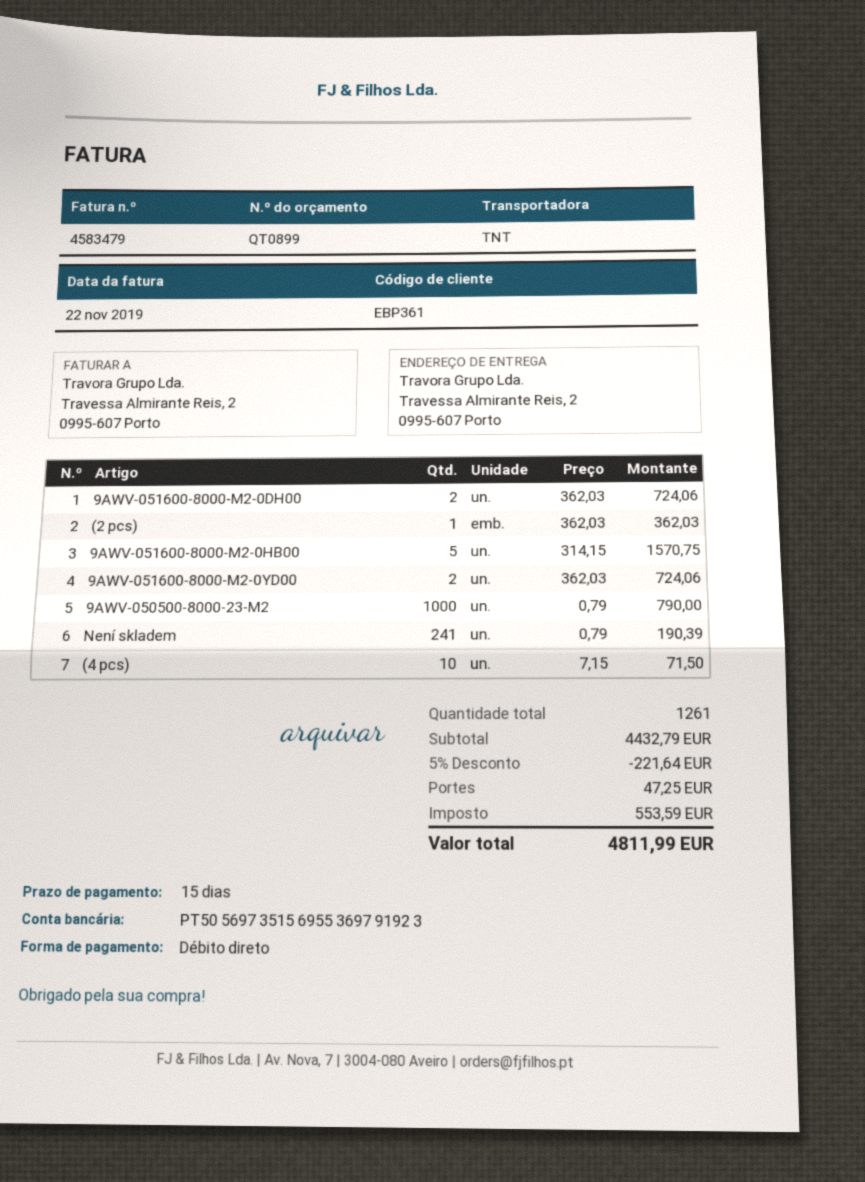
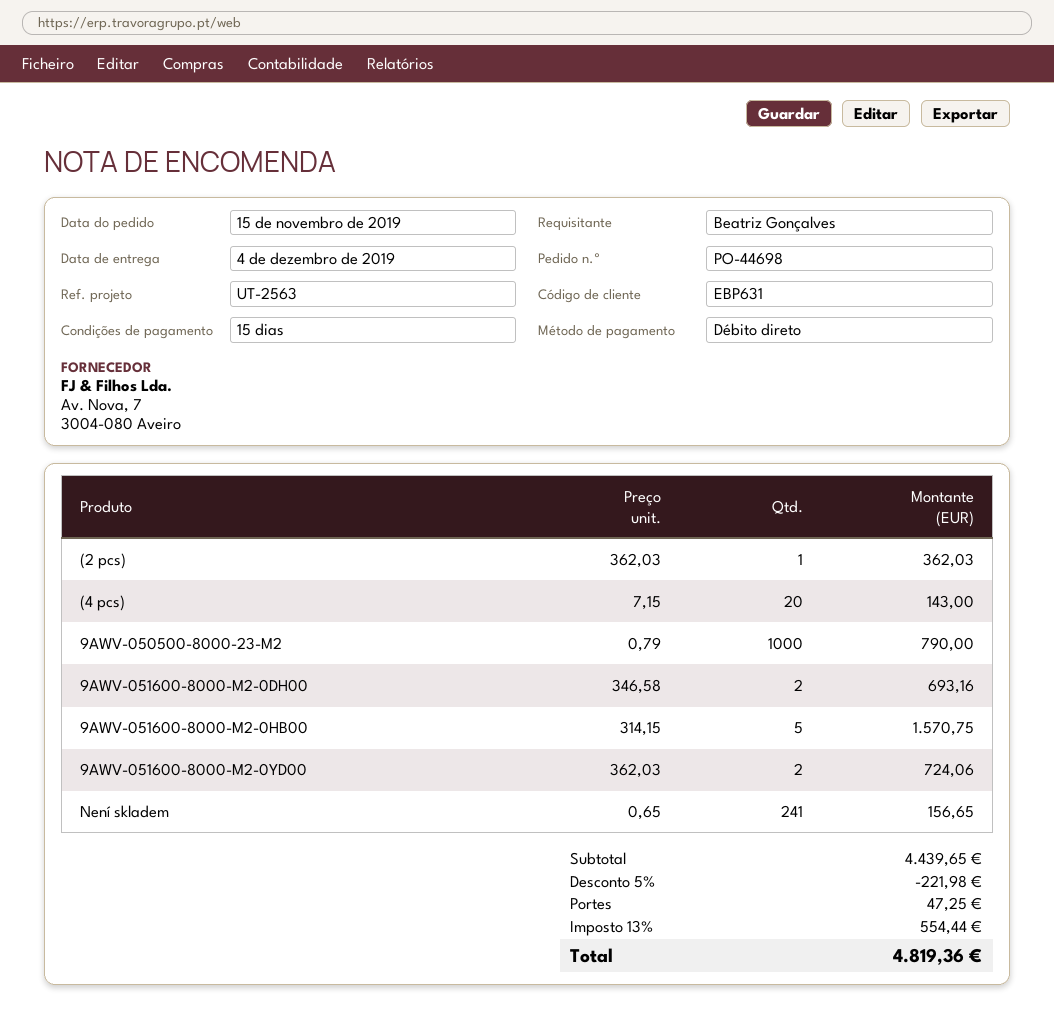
customer number: EBP361 -> EBP631
9AWV-051600-8000-M2-0DH00: 2 x 362.03 = 724.06 -> 2 x 346.58 = 693.16
Není skladem: 241 x 0.79 = 190.39 -> 241 x 0.65 = 156.65
(4 pcs): 10 x 7.15 = 71.50 -> 20 x 7.15 = 143.00
subtotal: 4432.79 -> 4439.65
discount: 5% = 221.64 -> 5% = 221.98
tax: 553.59 -> 554.44
total: 4811.99 -> 4819.36

